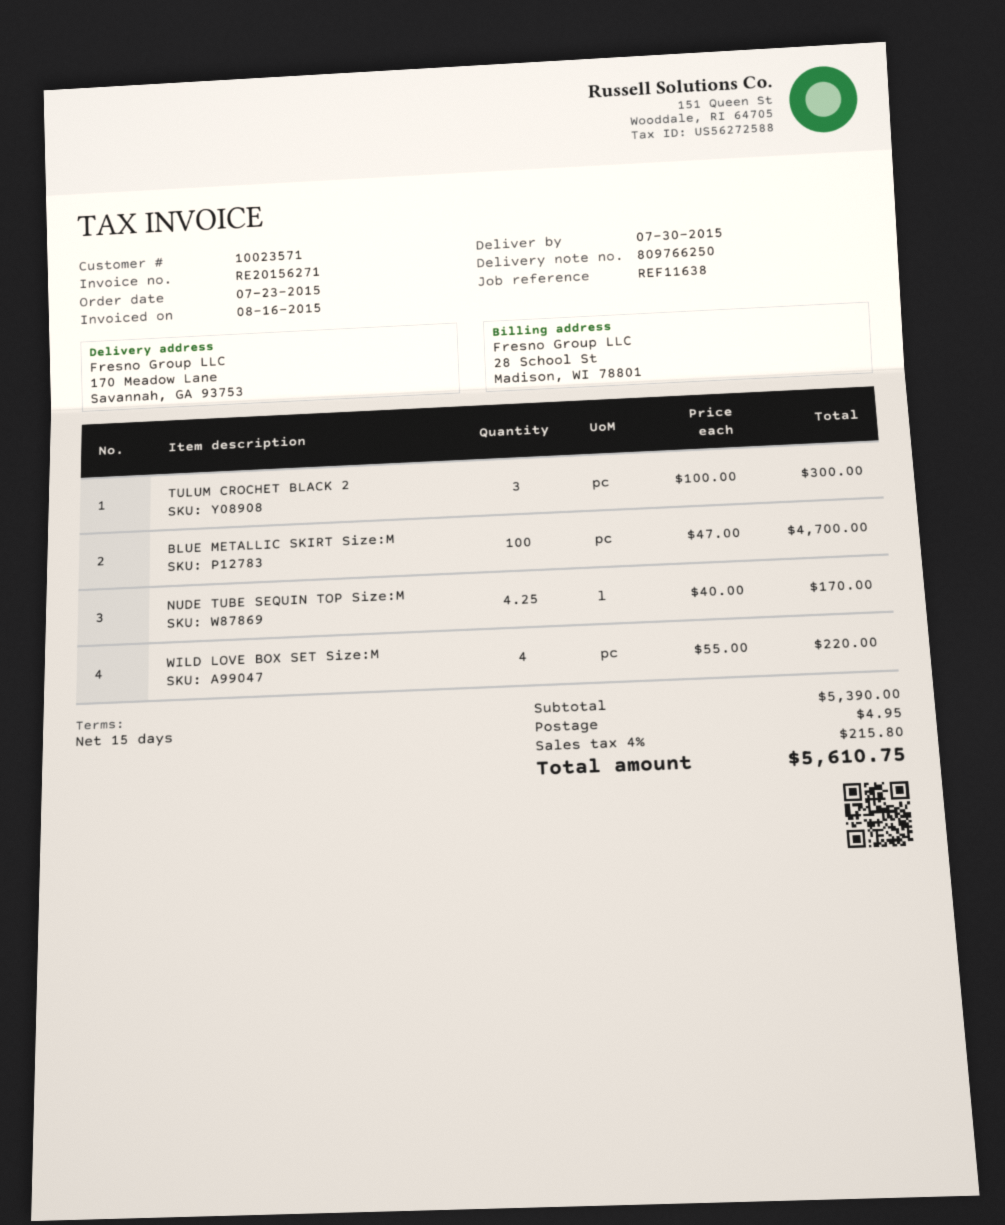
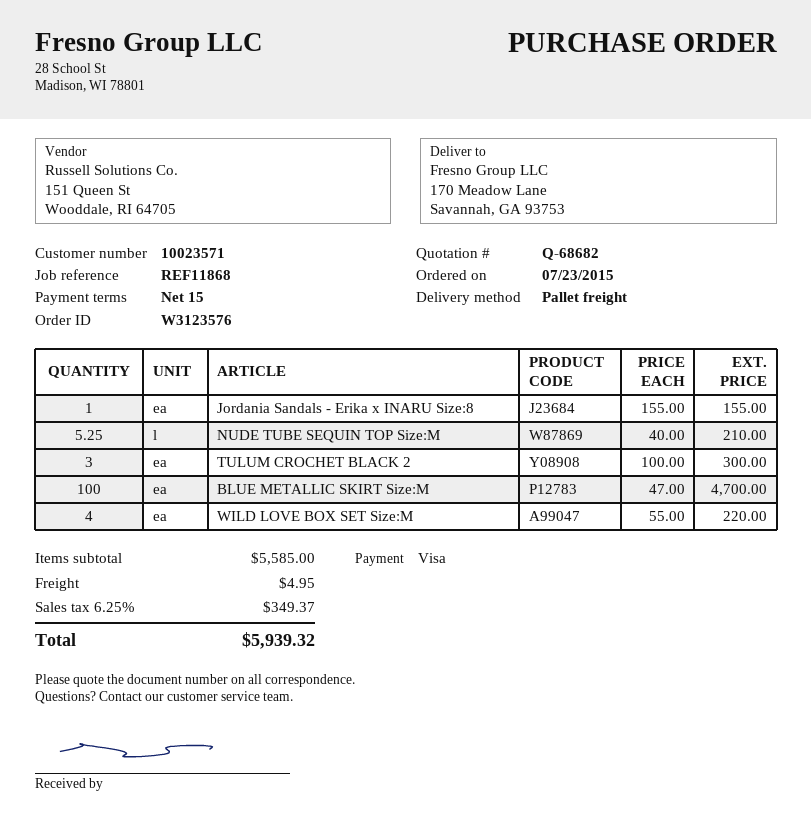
reference: REF11638 -> REF11868
NUDE TUBE SEQUIN TOP Size:M: 4.25 x 40.00 = 170.00 -> 5.25 x 40.00 = 210.00
Jordania Sandals - Erika x INARU Size:8: none -> 1 x 155.00 = 155.00
subtotal: 5390.00 -> 5585.00
tax: 4% = 215.80 -> 6.25% = 349.37
total: 5610.75 -> 5939.32

